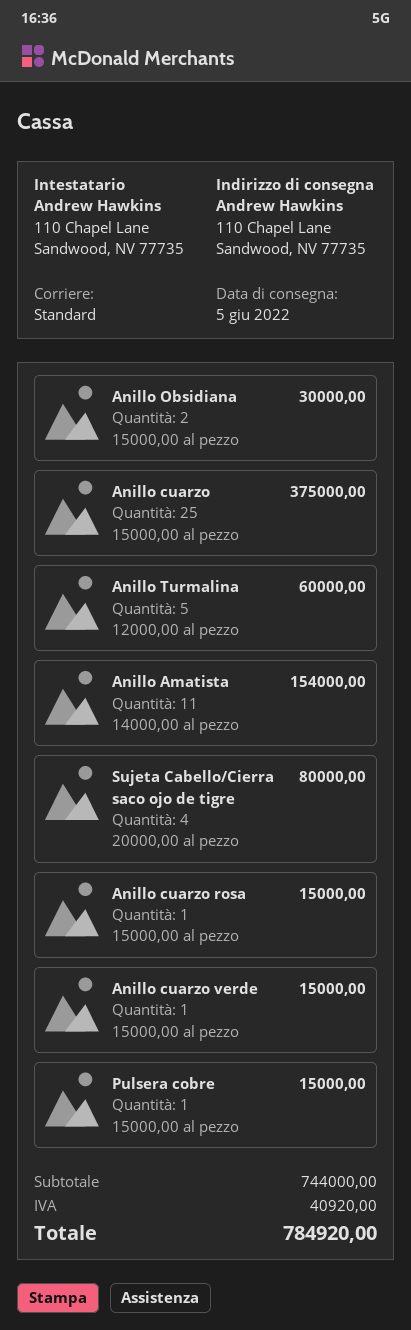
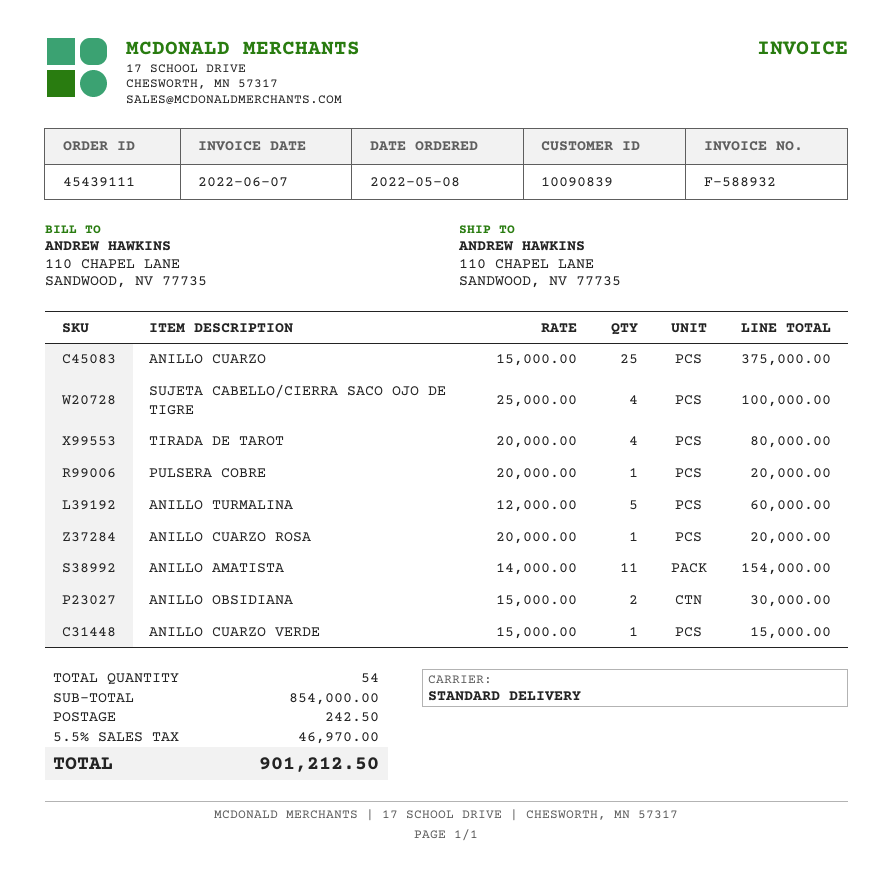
Sujeta Cabello/Cierra saco ojo de tigre: 4 x 20000.00 = 80000.00 -> 4 x 25000.00 = 100000.00
Anillo cuarzo rosa: 1 x 15000.00 = 15000.00 -> 1 x 20000.00 = 20000.00
Pulsera cobre: 1 x 15000.00 = 15000.00 -> 1 x 20000.00 = 20000.00
TIRADA DE TAROT: none -> 4 x 20000.00 = 80000.00
subtotal: 744000.00 -> 854000.00
shipping: none -> 242.50
tax: 40920.00 -> 46970.00
total: 784920.00 -> 901212.50

